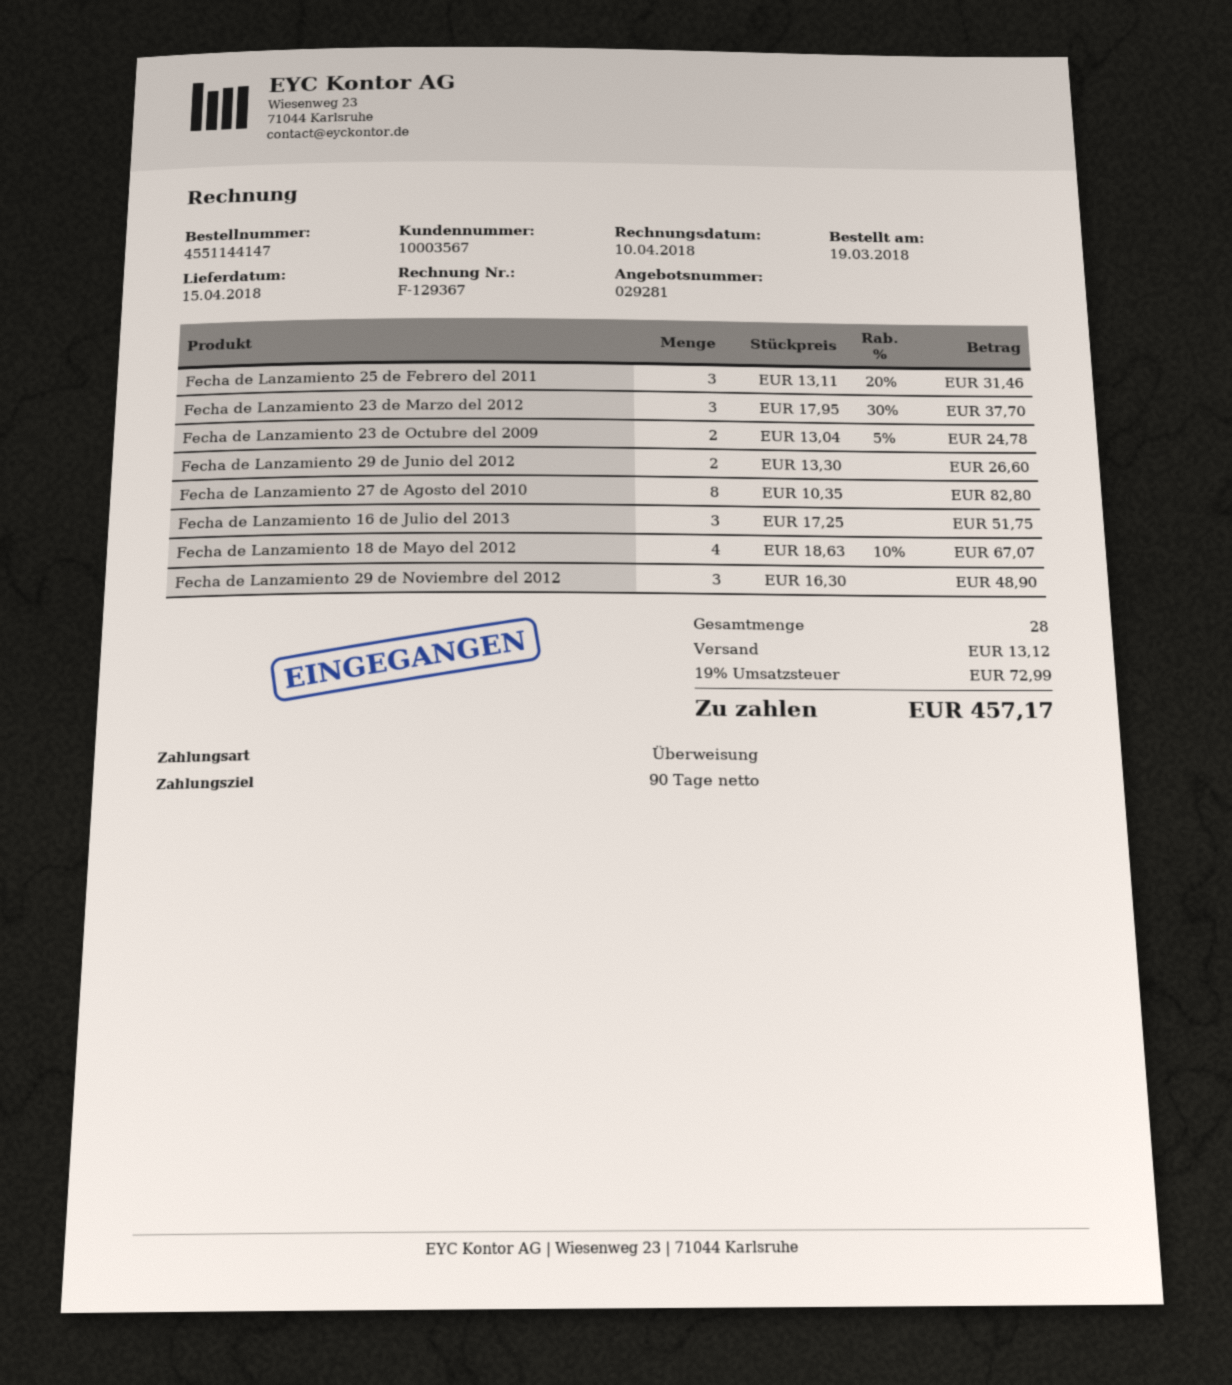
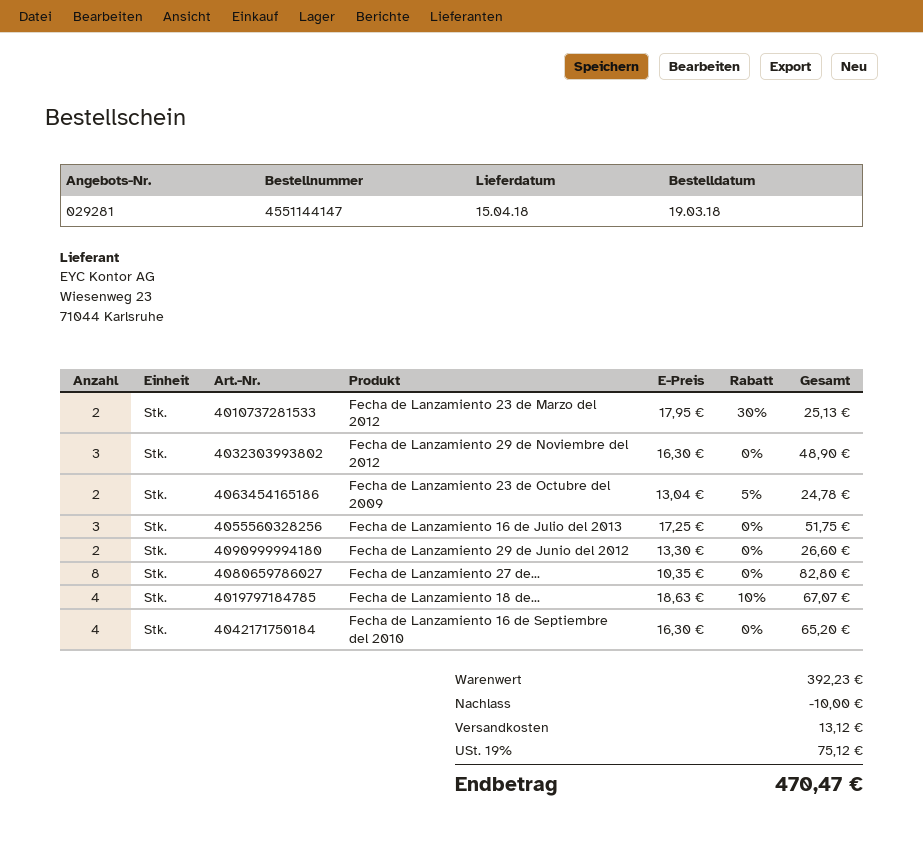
Fecha de Lanzamiento 25 de Febrero del 2011: 3 x 13.11 - 20% = 31.46 -> none
Fecha de Lanzamiento 23 de Marzo del 2012: 3 x 17.95 - 30% = 37.70 -> 2 x 17.95 - 30% = 25.13
Fecha de Lanzamiento 16 de Septiembre del 2010: none -> 4 x 16.30 = 65.20
discount: none -> 10.00
tax: 19% = 72.99 -> 19% = 75.12
total: 457.17 -> 470.47

